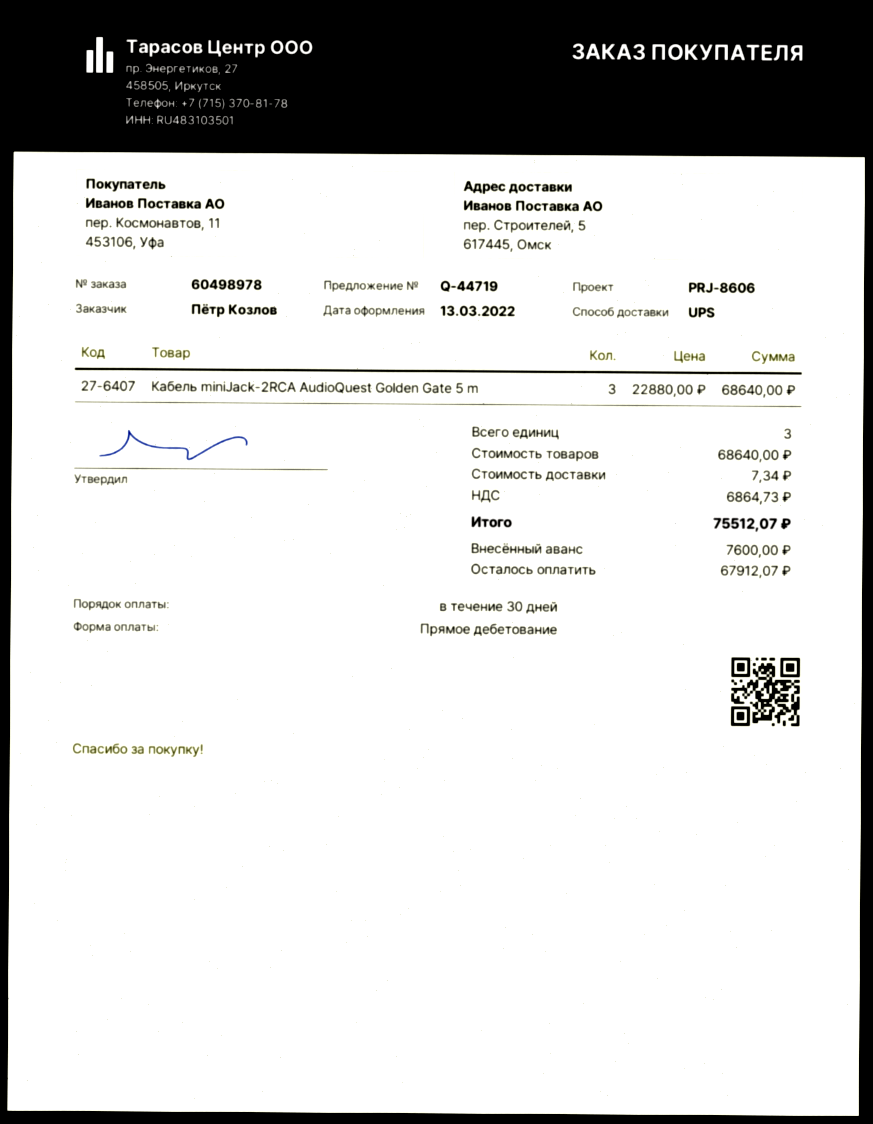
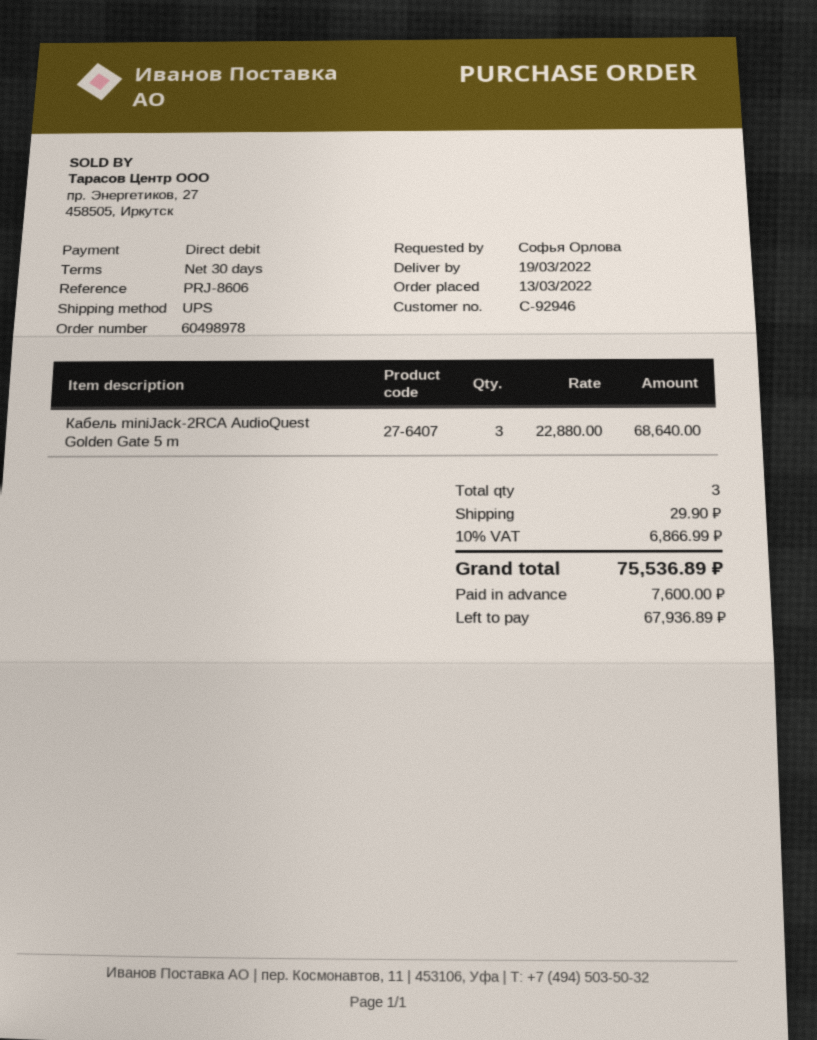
ordered by: Пётр Козлов -> Софья Орлова
shipping: 7.34 -> 29.90
tax: 6864.73 -> 6866.99
total: 75512.07 -> 75536.89
balance: 67912.07 -> 67936.89

